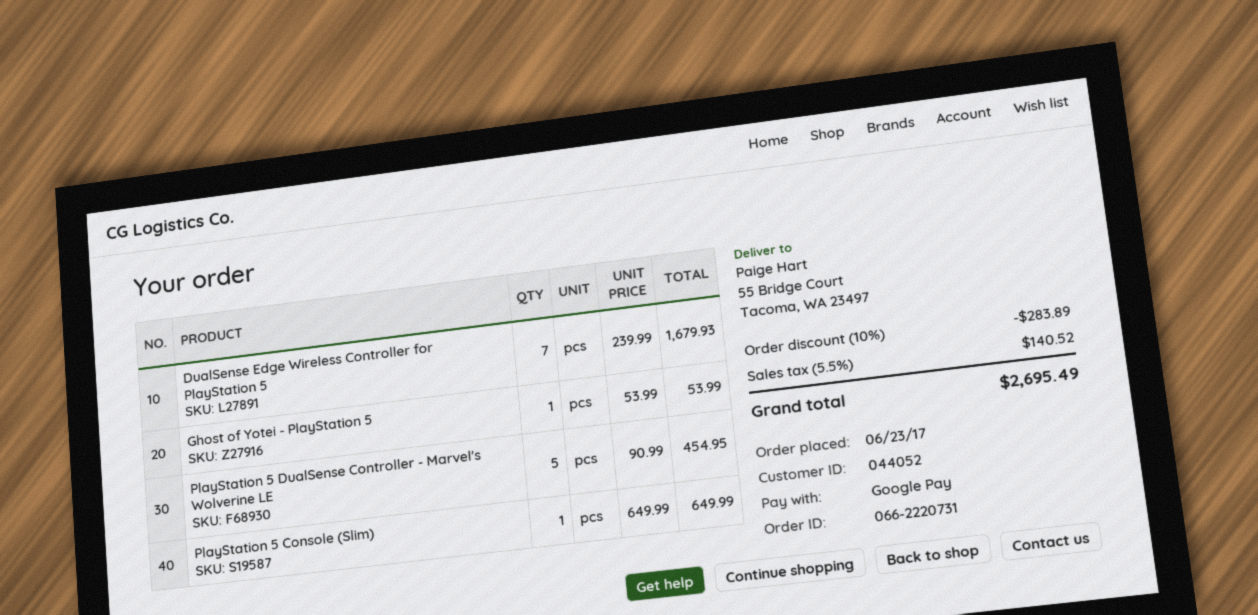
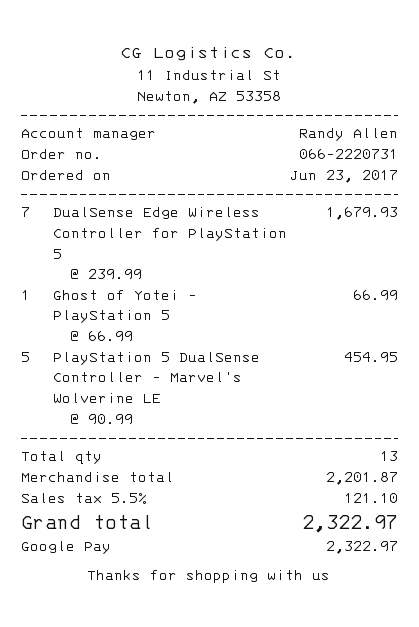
Ghost of Yotei - PlayStation 5: 1 x 53.99 = 53.99 -> 1 x 66.99 = 66.99
PlayStation 5 Console (Slim): 1 x 649.99 = 649.99 -> none
discount: 10% = 283.89 -> none
tax: 5.5% = 140.52 -> 5.5% = 121.10
total: 2695.49 -> 2322.97

